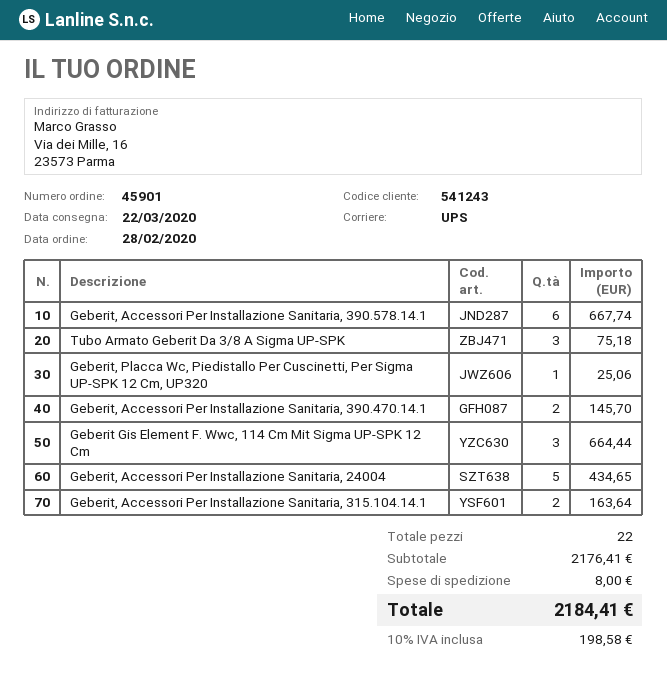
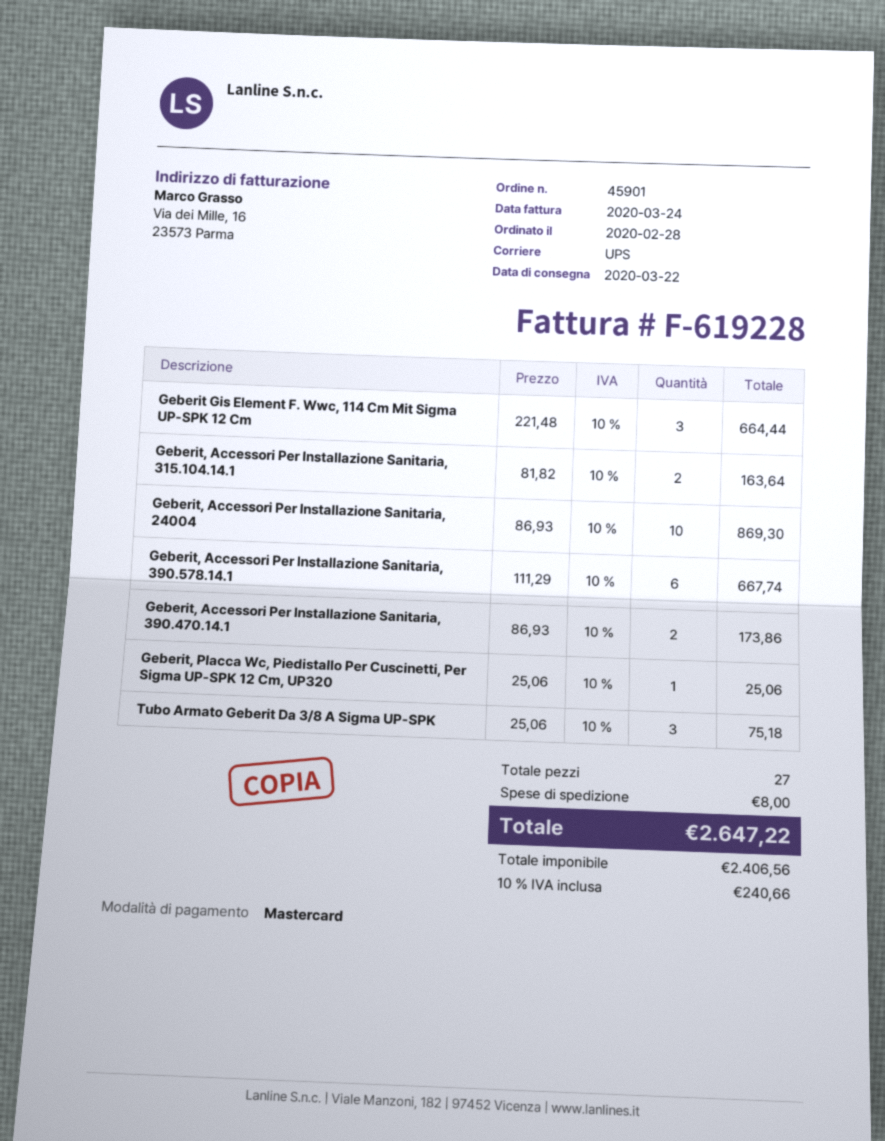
Geberit, Accessori Per Installazione Sanitaria, 390.470.14.1: 2 for 145.70 -> 2 for 173.86
Geberit, Accessori Per Installazione Sanitaria, 24004: 5 for 434.65 -> 10 for 869.30
total quantity: 22 -> 27
tax: 10% = 198.58 -> 10% = 240.66
total: 2184.41 -> 2647.22

